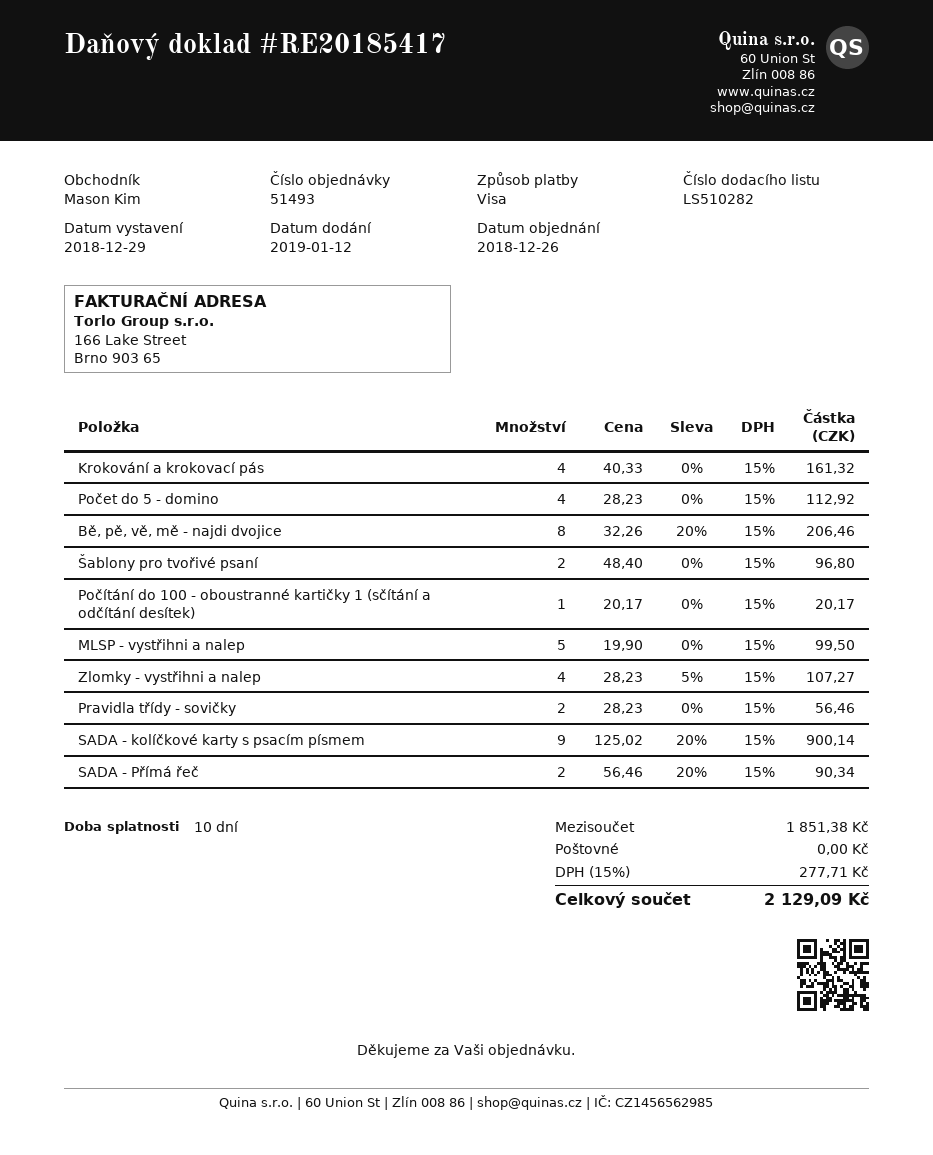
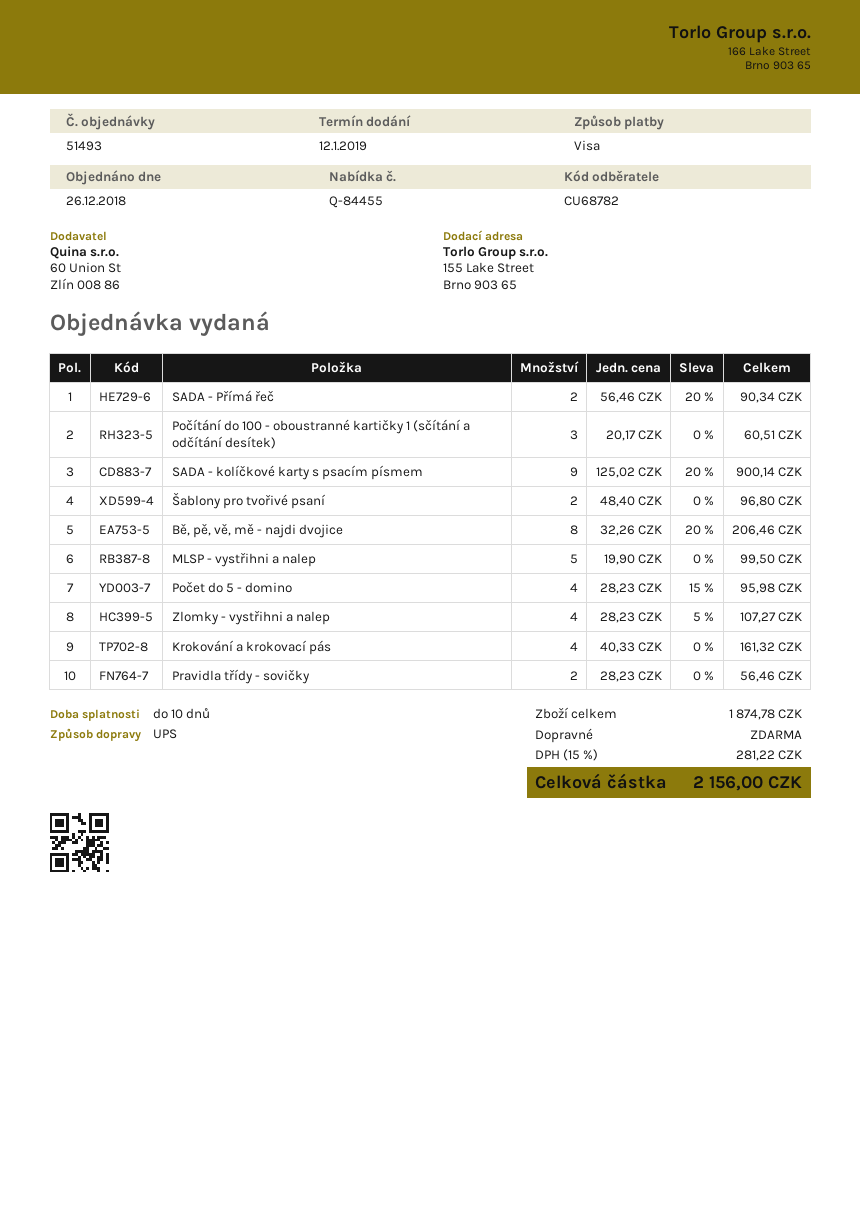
Počet do 5 - domino: 4 x 28.23 = 112.92 -> 4 x 28.23 - 15% = 95.98
Počítání do 100 - oboustranné kartičky 1 (sčítání a odčítání desítek): 1 x 20.17 = 20.17 -> 3 x 20.17 = 60.51
subtotal: 1851.38 -> 1874.78
tax: 15% = 277.71 -> 15% = 281.22
total: 2129.09 -> 2156.00

